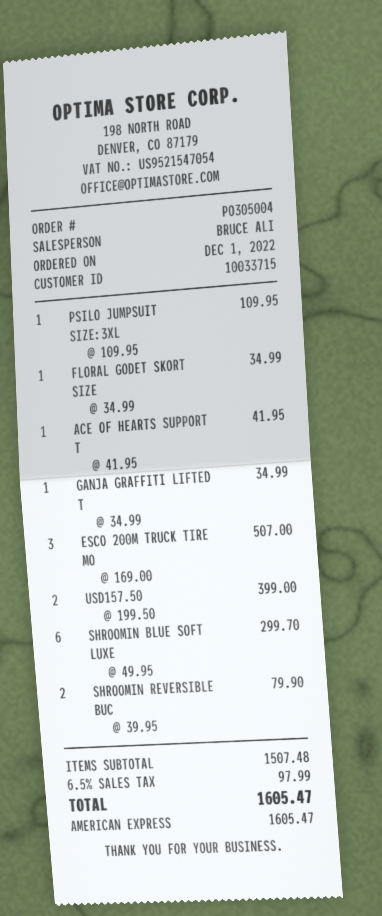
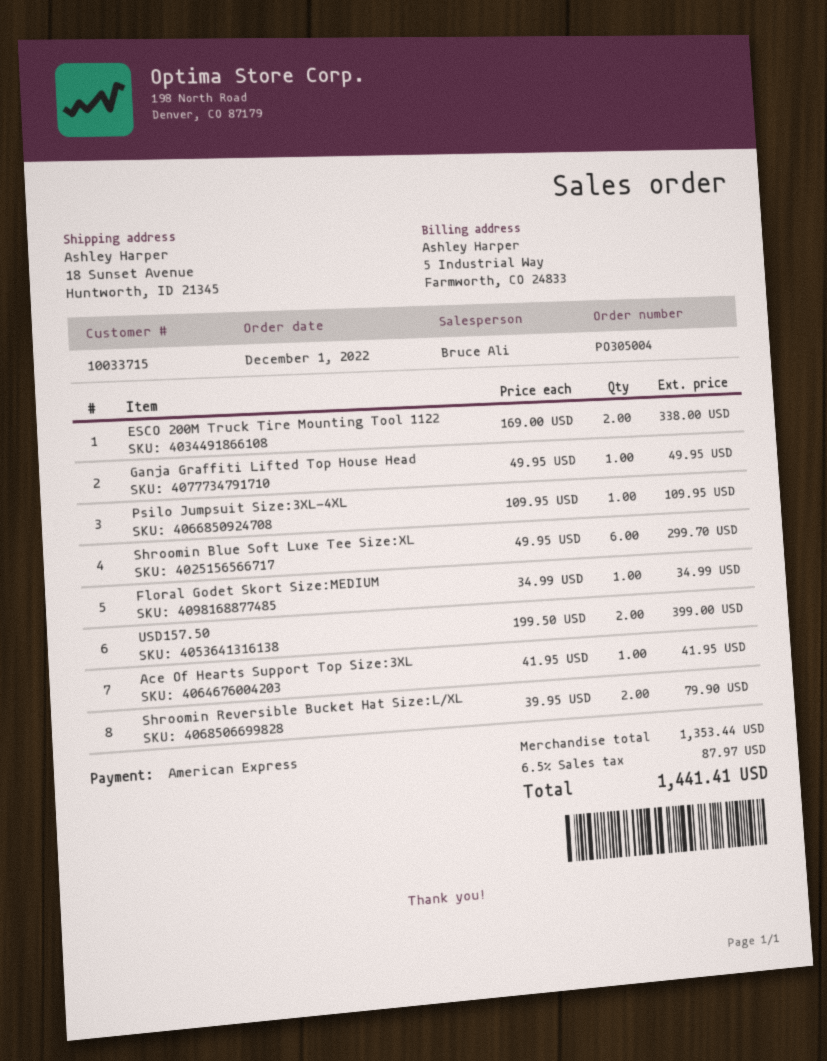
GANJA GRAFFITI LIFTED T: 1 x 34.99 = 34.99 -> 1 x 49.95 = 49.95
ESCO 200M TRUCK TIRE MO: 3 x 169.00 = 507.00 -> 2 x 169.00 = 338.00
subtotal: 1507.48 -> 1353.44
tax: 6.5% = 97.99 -> 6.5% = 87.97
total: 1605.47 -> 1441.41

